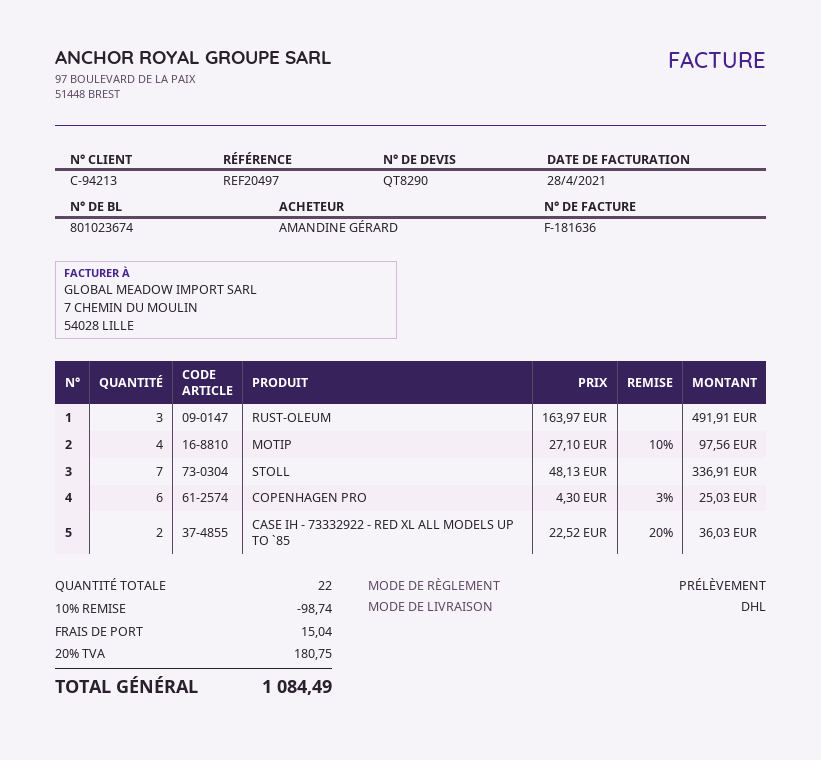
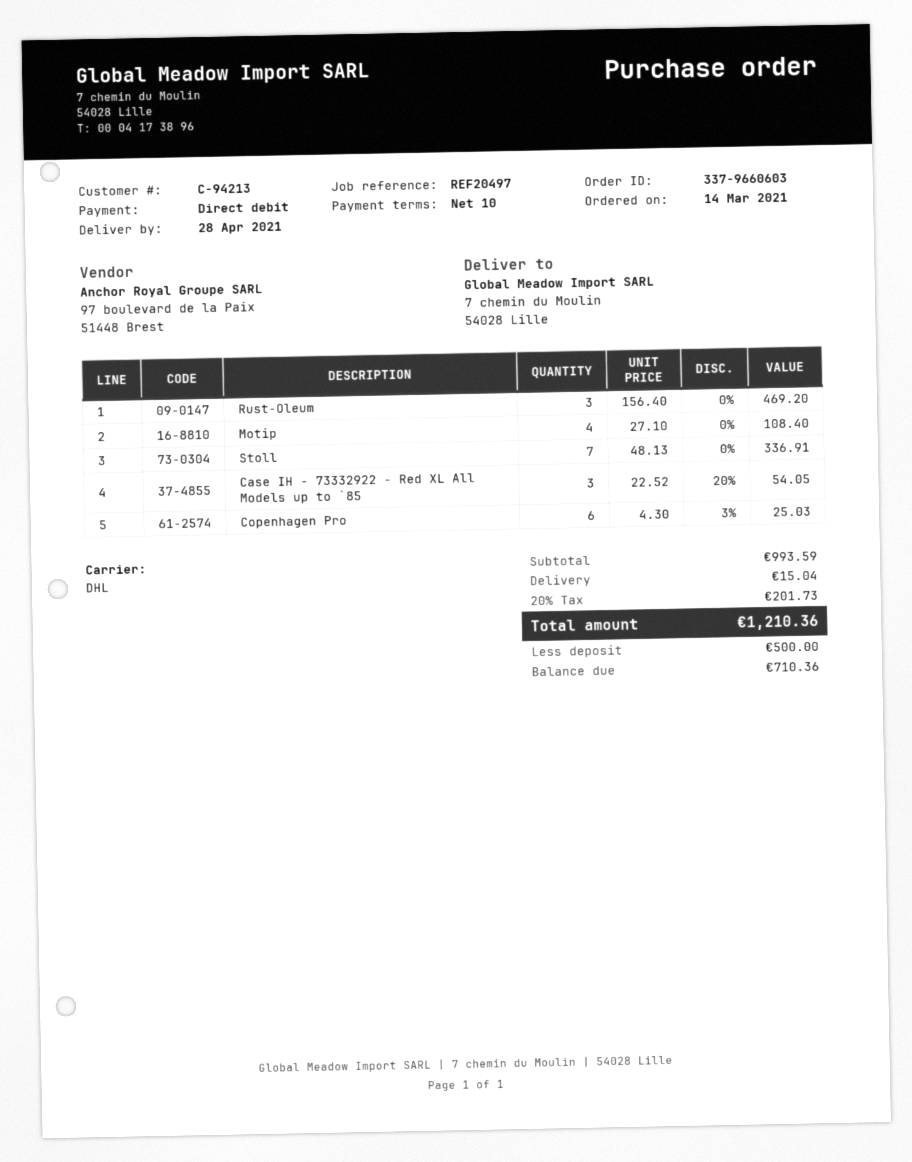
RUST-OLEUM: 3 x 163.97 = 491.91 -> 3 x 156.40 = 469.20
MOTIP: 4 x 27.10 - 10% = 97.56 -> 4 x 27.10 = 108.40
CASE IH - 73332922 - RED XL ALL MODELS UP TO `85: 2 x 22.52 - 20% = 36.03 -> 3 x 22.52 - 20% = 54.05
discount: 10% = 98.74 -> none
tax: 20% = 180.75 -> 20% = 201.73
total: 1084.49 -> 1210.36

